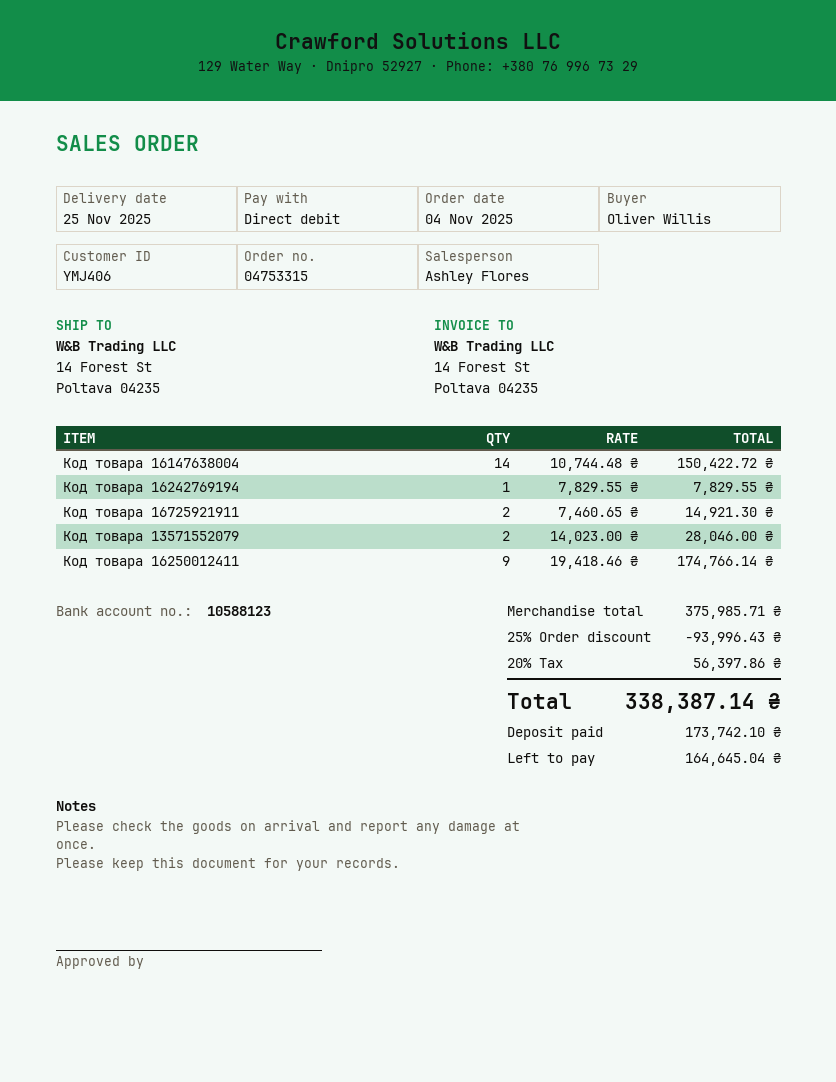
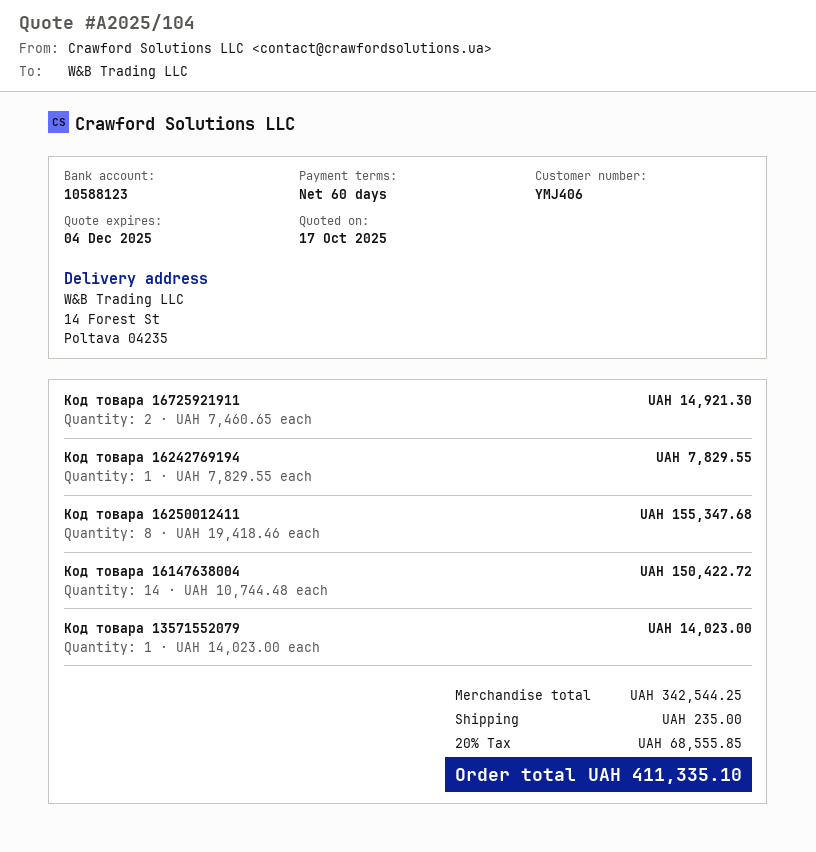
Код товара 13571552079: 2 x 14023.00 = 28046.00 -> 1 x 14023.00 = 14023.00
Код товара 16250012411: 9 x 19418.46 = 174766.14 -> 8 x 19418.46 = 155347.68
subtotal: 375985.71 -> 342544.25
discount: 25% = 93996.43 -> none
shipping: none -> 235.00
tax: 20% = 56397.86 -> 20% = 68555.85
total: 338387.14 -> 411335.10

